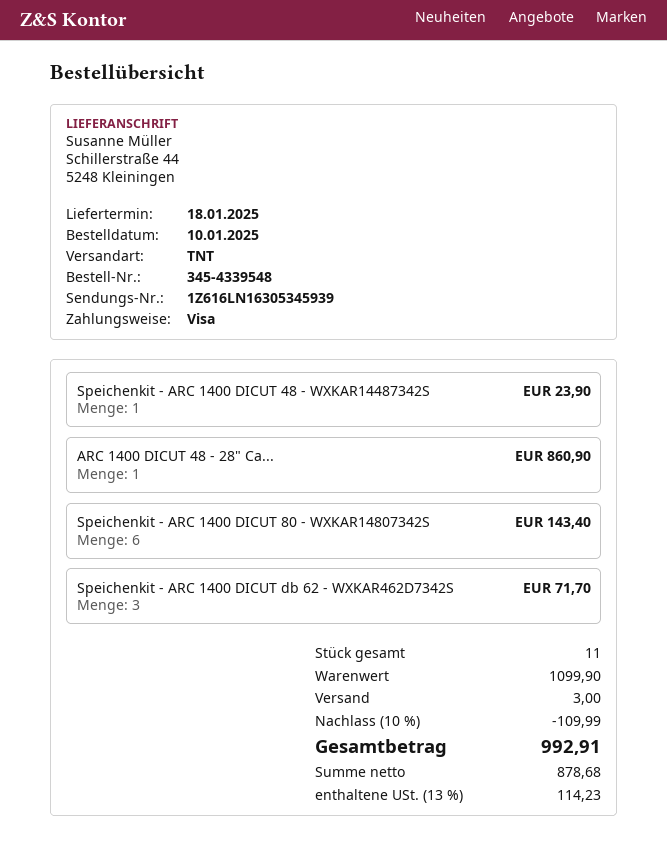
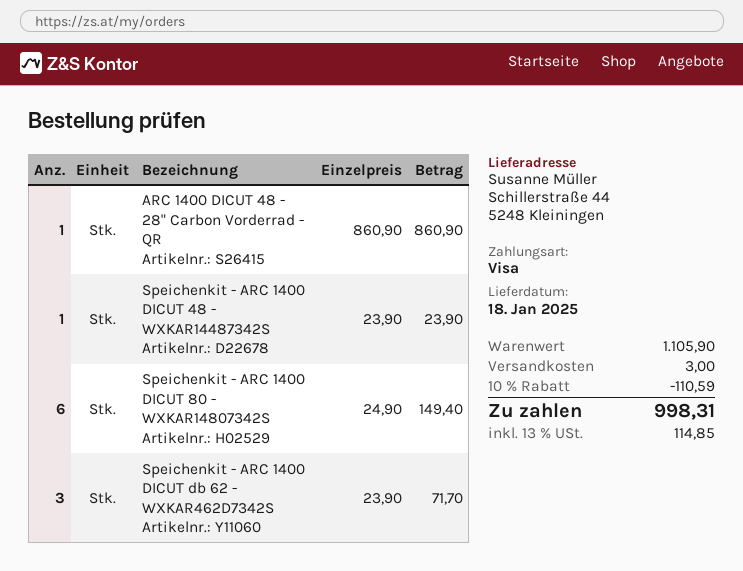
Speichenkit - ARC 1400 DICUT 80 - WXKAR14807342S: 6 for 143.40 -> 6 for 149.40
subtotal: 1099.90 -> 1105.90
discount: 10% = 109.99 -> 10% = 110.59
tax: 13% = 114.23 -> 13% = 114.85
total: 992.91 -> 998.31

